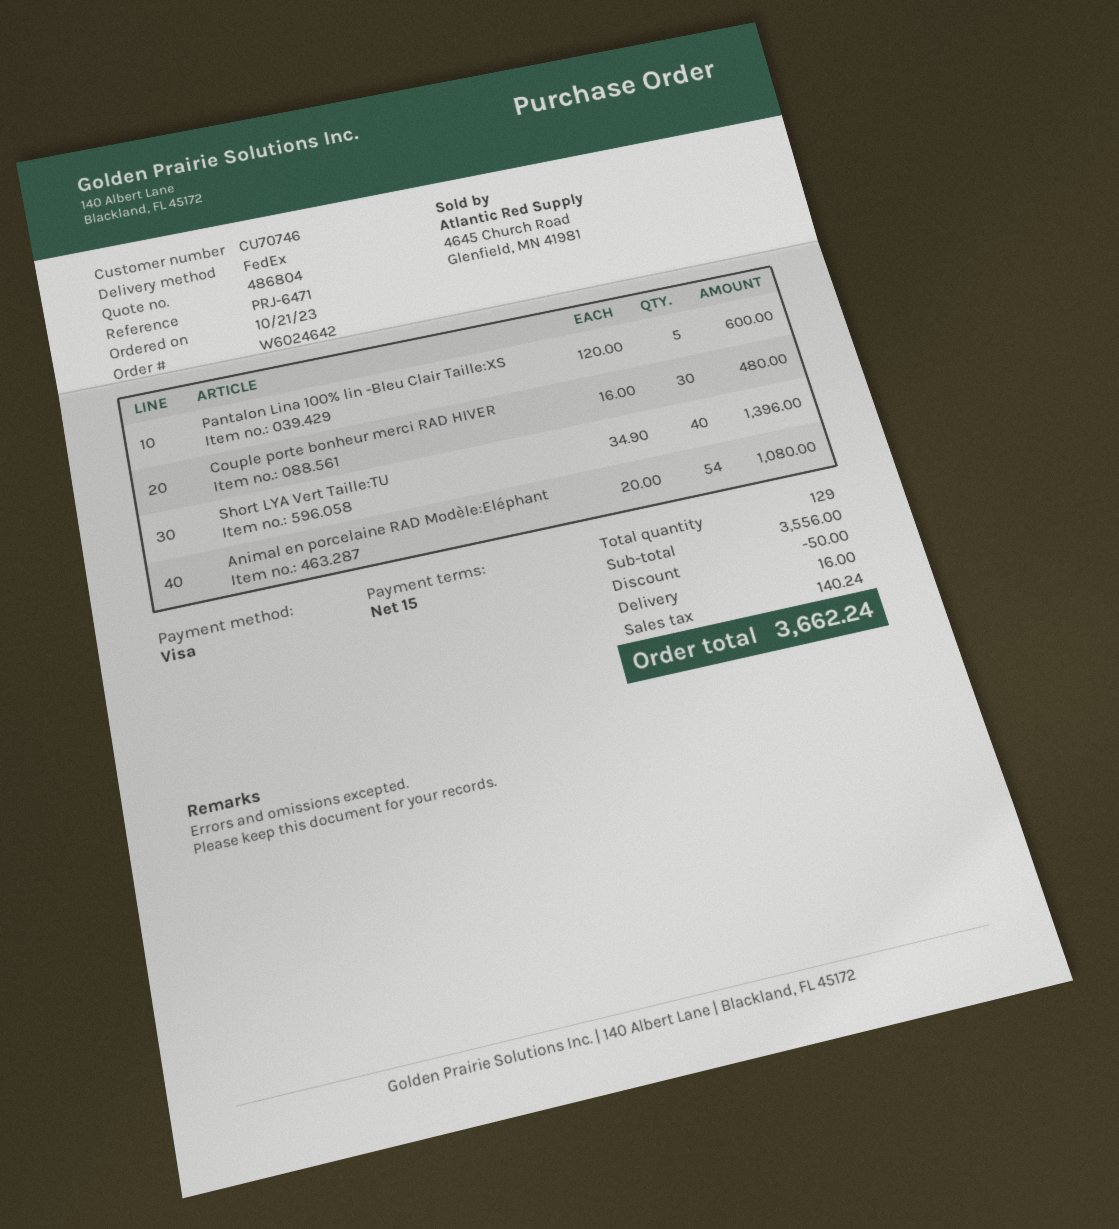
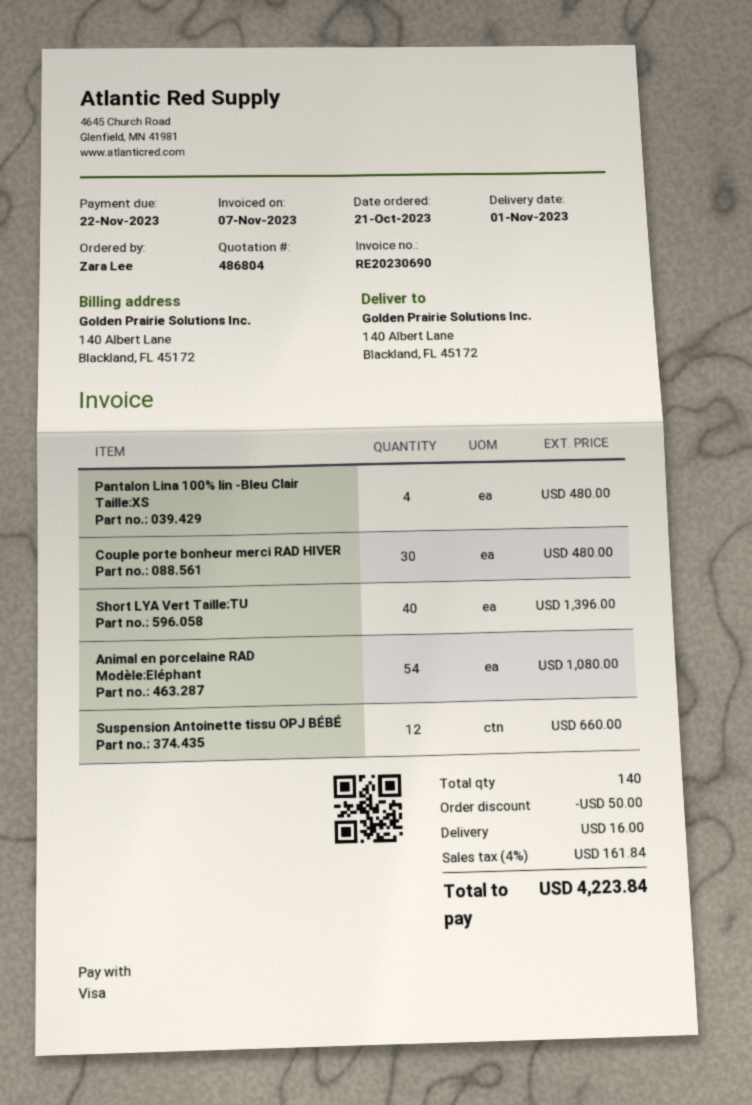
Pantalon Lina 100% lin -Bleu Clair Taille:XS: 5 for 600.00 -> 4 for 480.00
Suspension Antoinette tissu OPJ BÉBÉ: none -> 12 for 660.00
total quantity: 129 -> 140
tax: 140.24 -> 161.84
total: 3662.24 -> 4223.84

